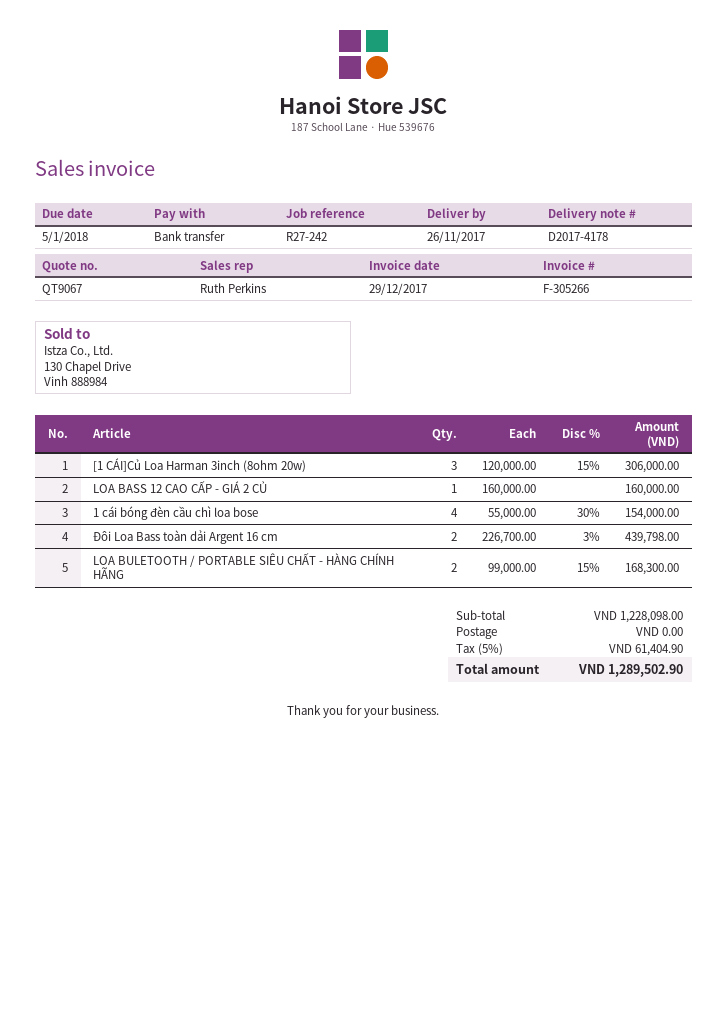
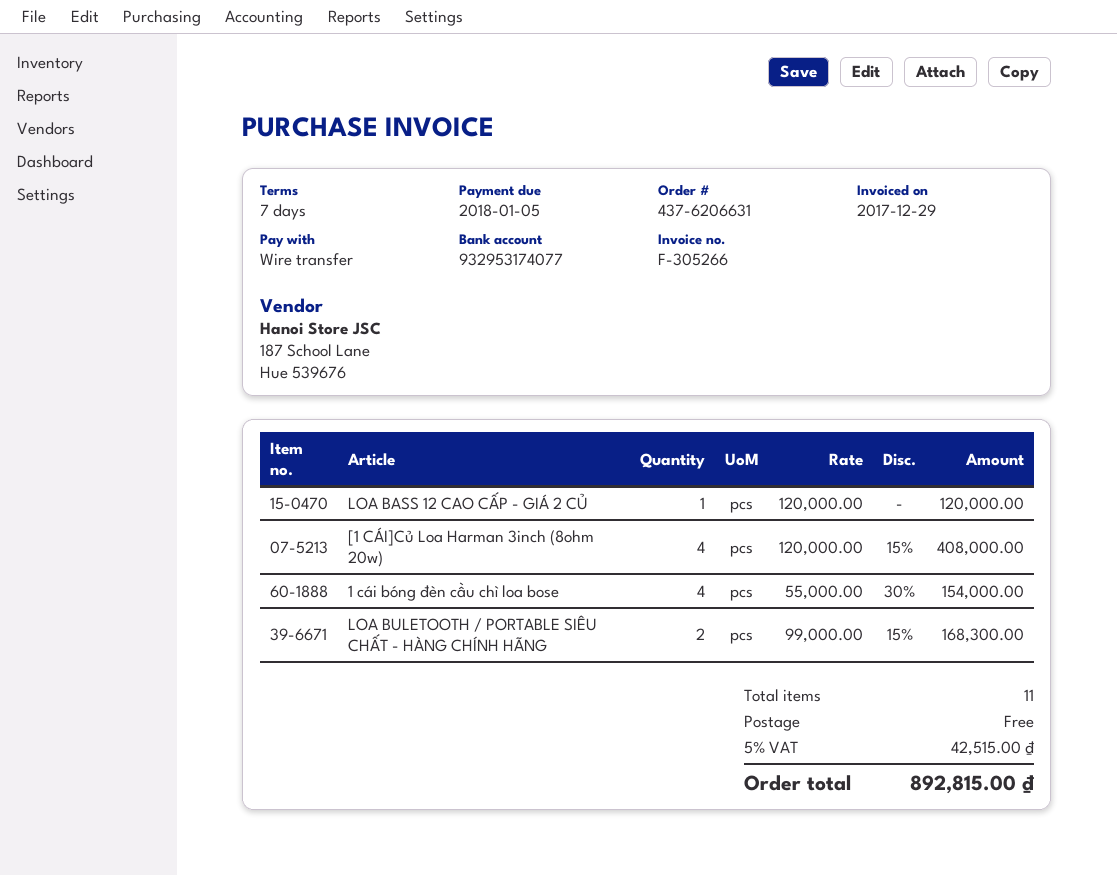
[1 CÁI]Củ Loa Harman 3inch (8ohm 20w): 3 x 120000.00 - 15% = 306000.00 -> 4 x 120000.00 - 15% = 408000.00
LOA BASS 12 CAO CẤP - GIÁ 2 CỦ: 1 x 160000.00 = 160000.00 -> 1 x 120000.00 = 120000.00
Đôi Loa Bass toàn dải Argent 16 cm: 2 x 226700.00 - 3% = 439798.00 -> none
tax: 5% = 61404.90 -> 5% = 42515.00
total: 1289502.90 -> 892815.00

